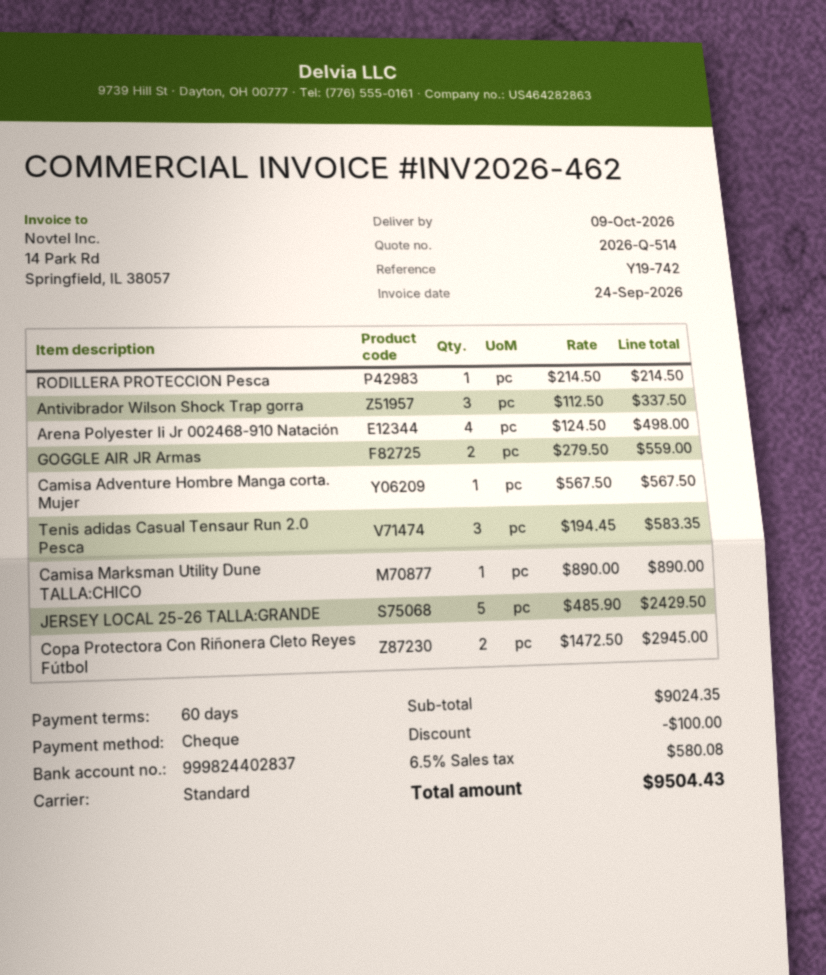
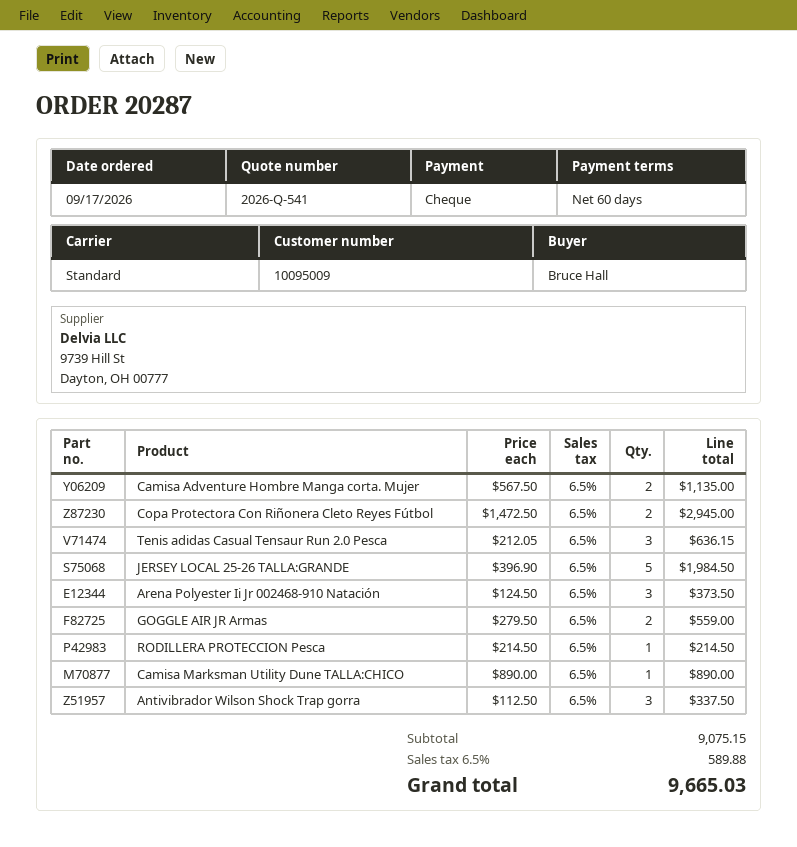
quote number: 2026-Q-514 -> 2026-Q-541
Arena Polyester Ii Jr 002468-910 Natación: 4 x 124.50 = 498.00 -> 3 x 124.50 = 373.50
Camisa Adventure Hombre Manga corta. Mujer: 1 x 567.50 = 567.50 -> 2 x 567.50 = 1135.00
Tenis adidas Casual Tensaur Run 2.0 Pesca: 3 x 194.45 = 583.35 -> 3 x 212.05 = 636.15
JERSEY LOCAL 25-26 TALLA:GRANDE: 5 x 485.90 = 2429.50 -> 5 x 396.90 = 1984.50
subtotal: 9024.35 -> 9075.15
discount: 100.00 -> none
tax: 6.5% = 580.08 -> 6.5% = 589.88
total: 9504.43 -> 9665.03

